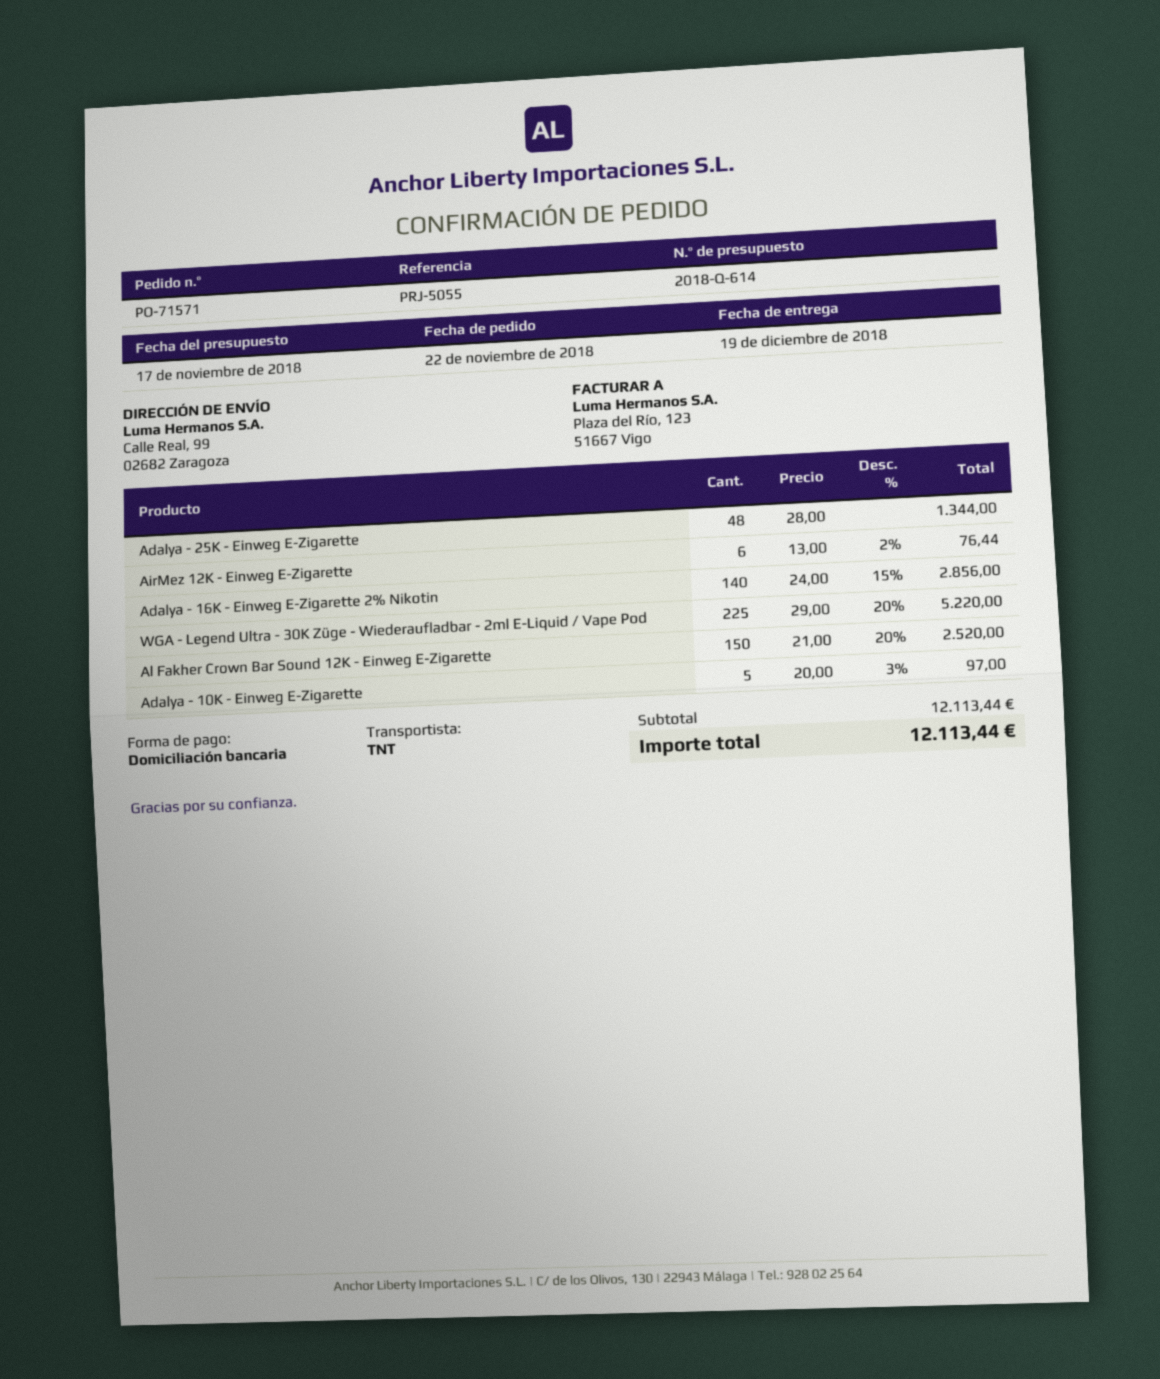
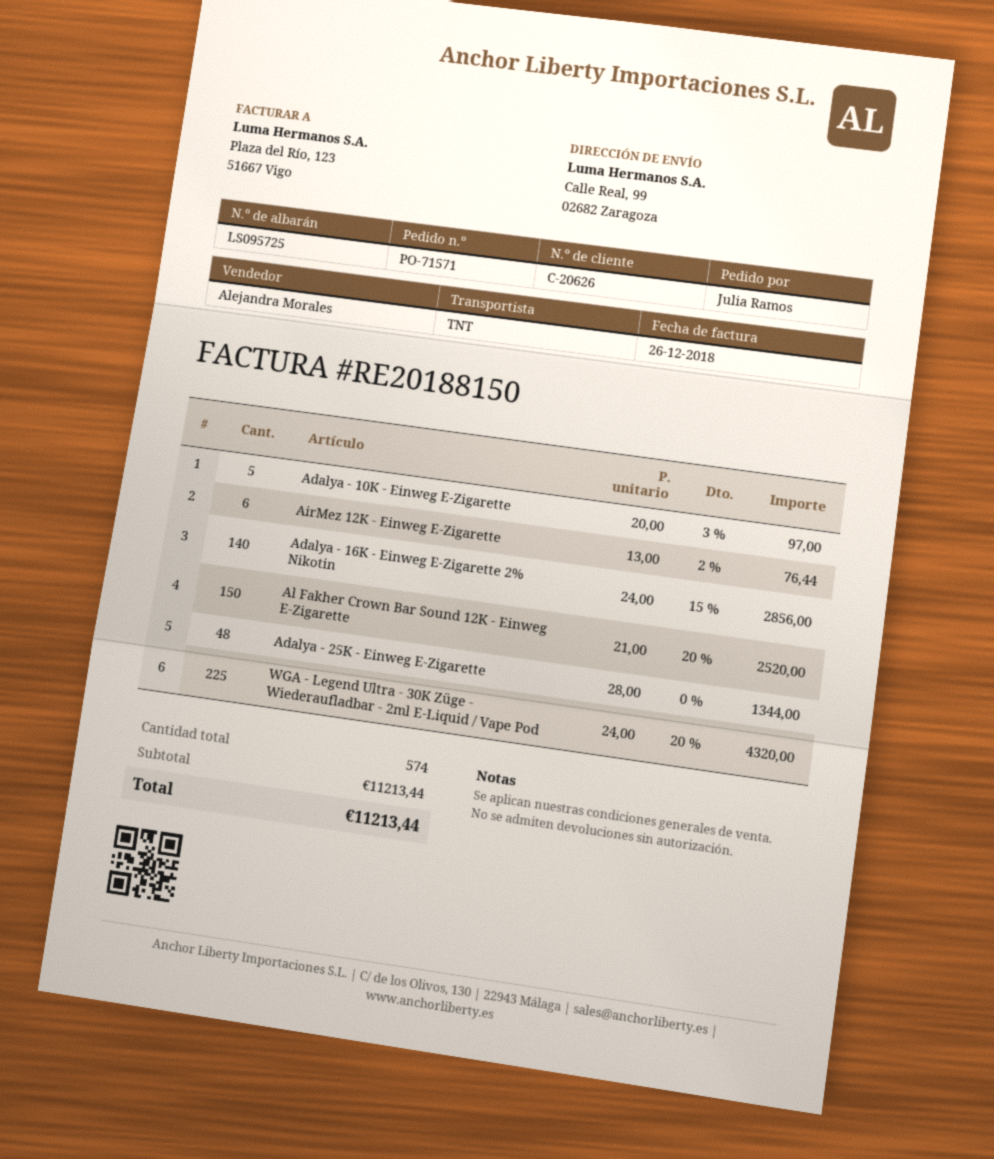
WGA - Legend Ultra - 30K Züge - Wiederaufladbar - 2ml E-Liquid / Vape Pod: 225 x 29.00 - 20% = 5220.00 -> 225 x 24.00 - 20% = 4320.00
subtotal: 12113.44 -> 11213.44
total: 12113.44 -> 11213.44

